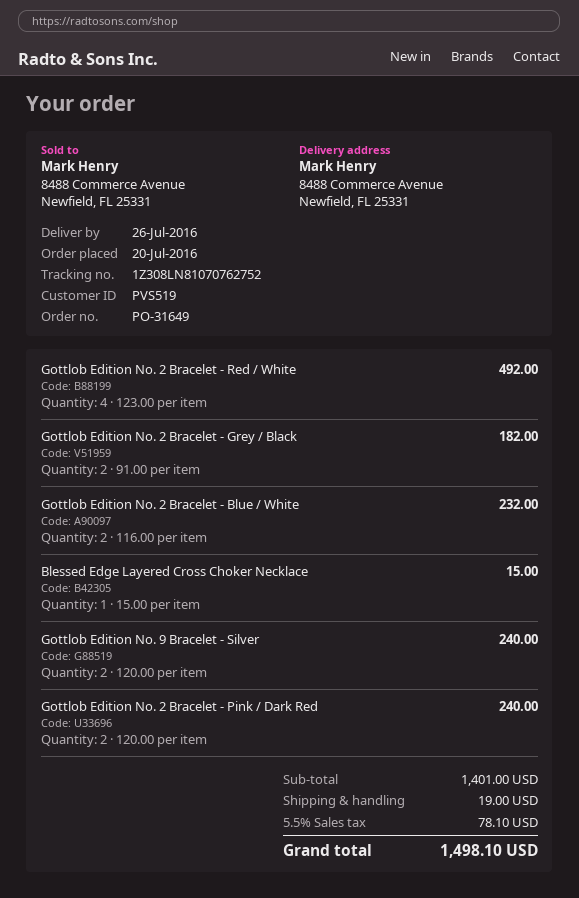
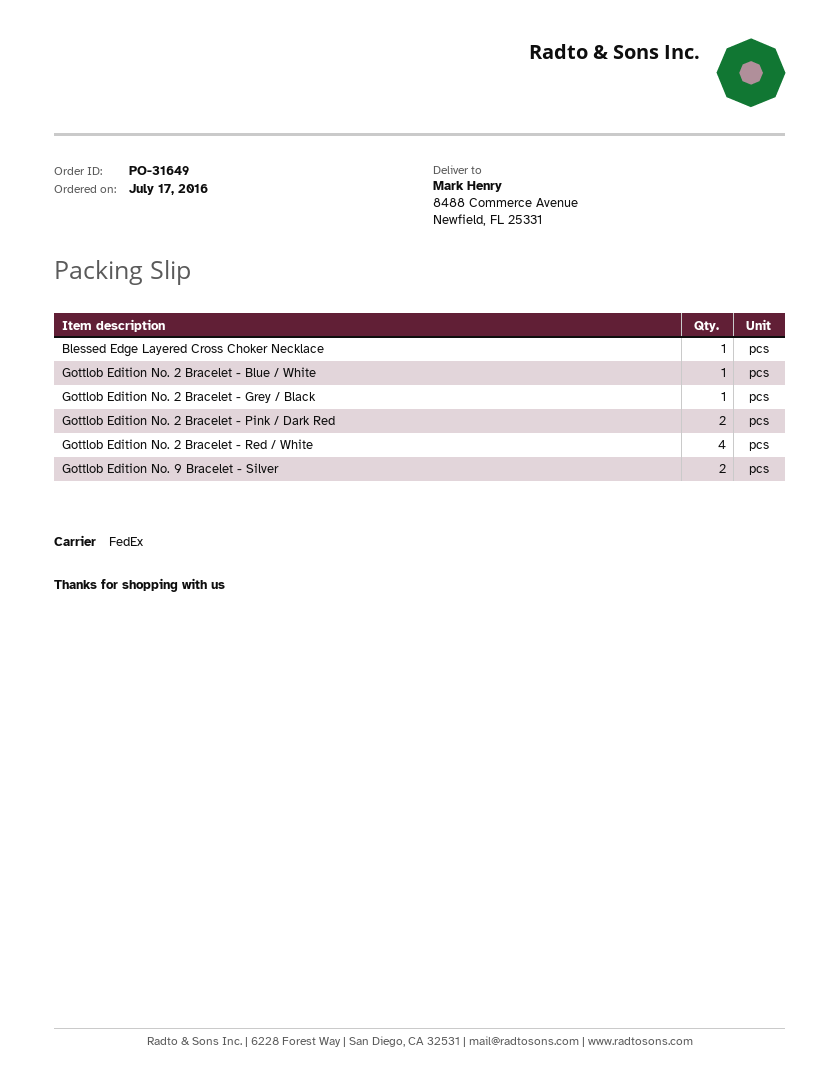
order date: 2016-07-20 -> 2016-07-17
Gottlob Edition No. 2 Bracelet - Grey / Black: 2 -> 1
Gottlob Edition No. 2 Bracelet - Blue / White: 2 -> 1

